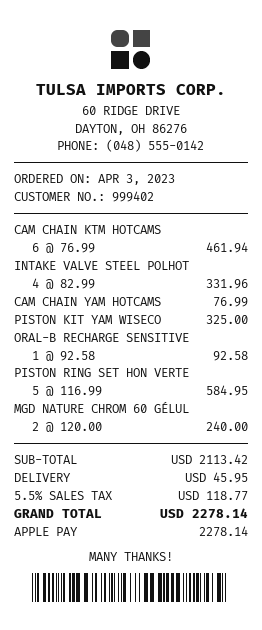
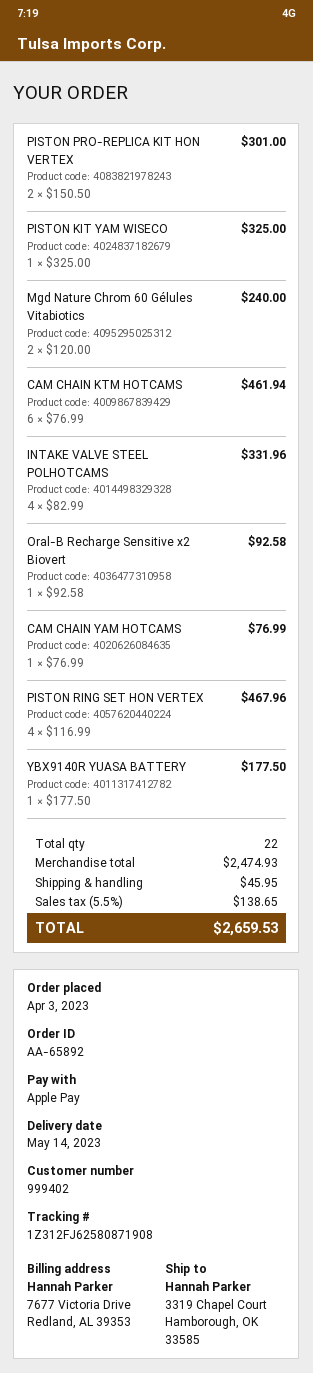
PISTON RING SET HON VERTE: 5 x 116.99 = 584.95 -> 4 x 116.99 = 467.96
PISTON PRO-REPLICA KIT HON VERTEX: none -> 2 x 150.50 = 301.00
YBX9140R YUASA BATTERY: none -> 1 x 177.50 = 177.50
subtotal: 2113.42 -> 2474.93
tax: 5.5% = 118.77 -> 5.5% = 138.65
total: 2278.14 -> 2659.53

